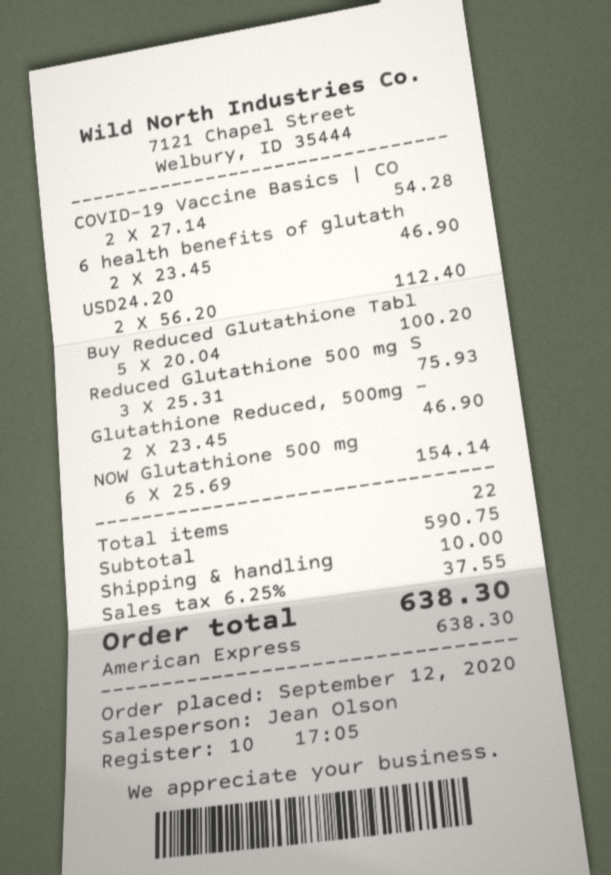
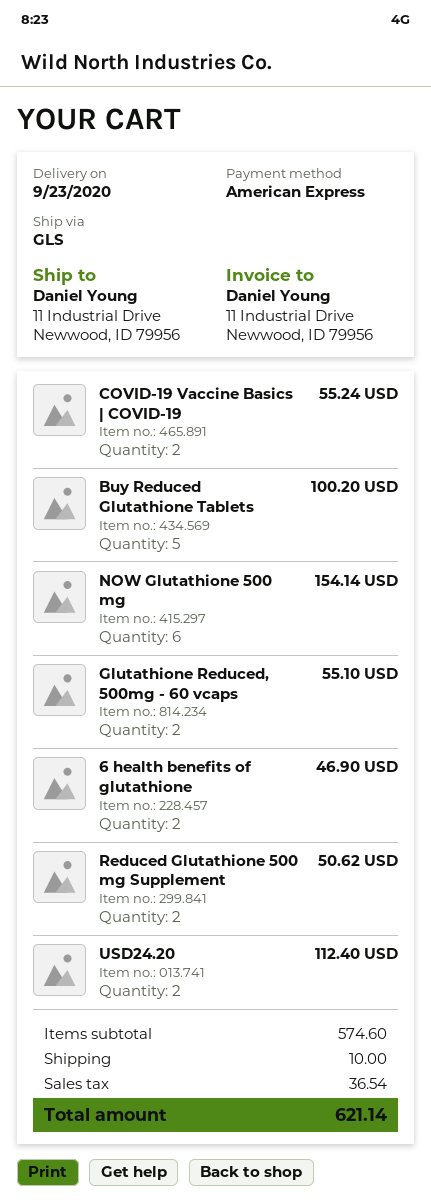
COVID-19 Vaccine Basics | CO: 2 for 54.28 -> 2 for 55.24
Reduced Glutathione 500 mg S: 3 for 75.93 -> 2 for 50.62
Glutathione Reduced, 500mg -: 2 for 46.90 -> 2 for 55.10
subtotal: 590.75 -> 574.60
tax: 37.55 -> 36.54
total: 638.30 -> 621.14

